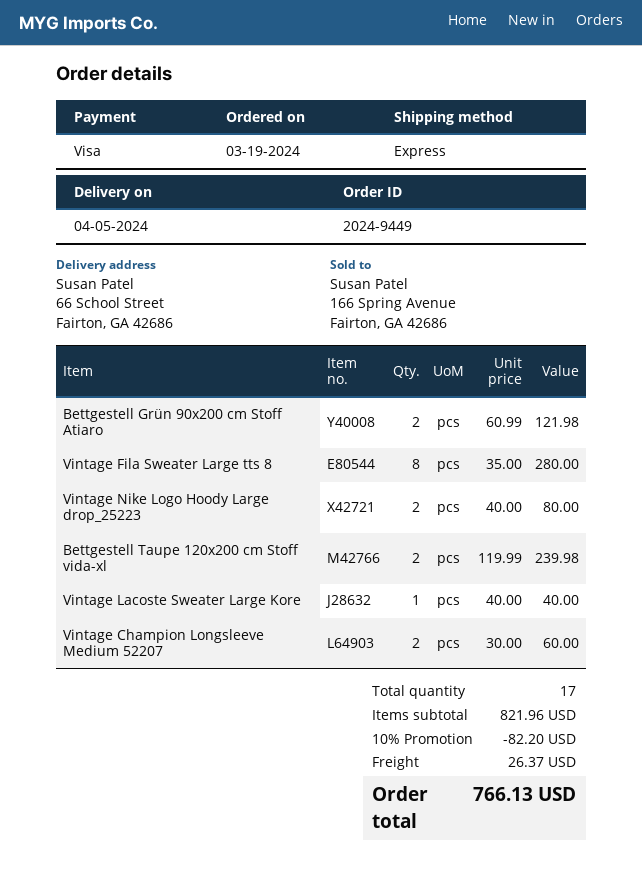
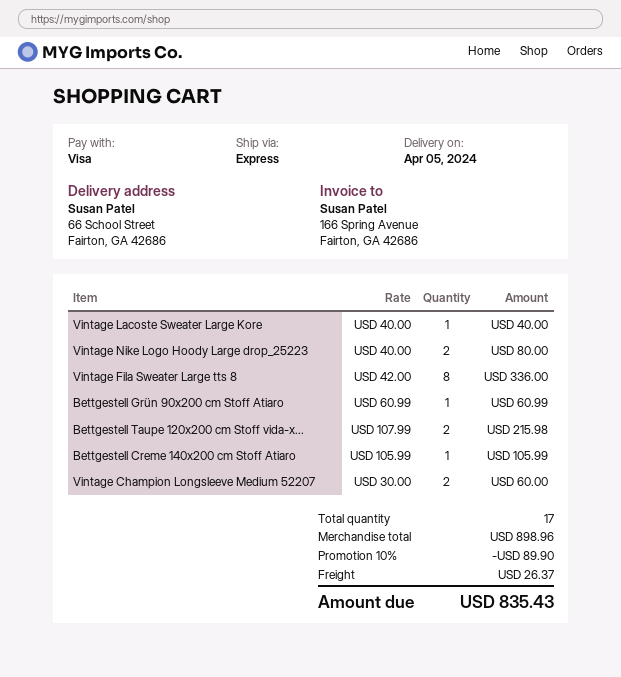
Bettgestell Grün 90x200 cm Stoff Atiaro: 2 x 60.99 = 121.98 -> 1 x 60.99 = 60.99
Vintage Fila Sweater Large tts 8: 8 x 35.00 = 280.00 -> 8 x 42.00 = 336.00
Bettgestell Taupe 120x200 cm Stoff vida-xl: 2 x 119.99 = 239.98 -> 2 x 107.99 = 215.98
Bettgestell Creme 140x200 cm Stoff Atiaro: none -> 1 x 105.99 = 105.99
subtotal: 821.96 -> 898.96
discount: 10% = 82.20 -> 10% = 89.90
total: 766.13 -> 835.43

